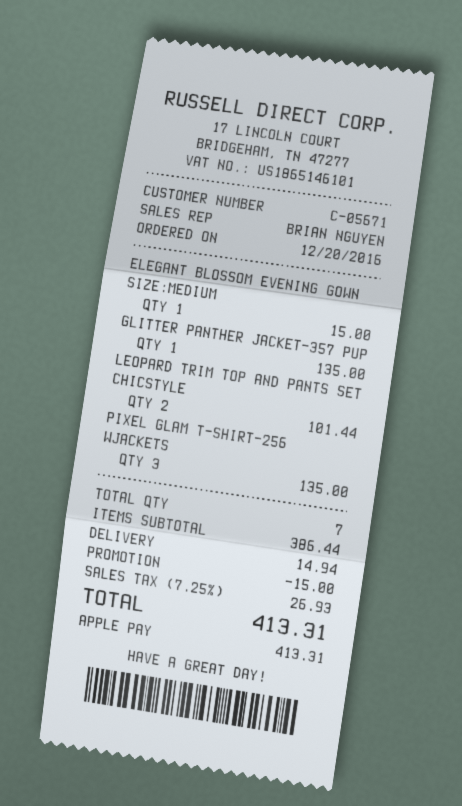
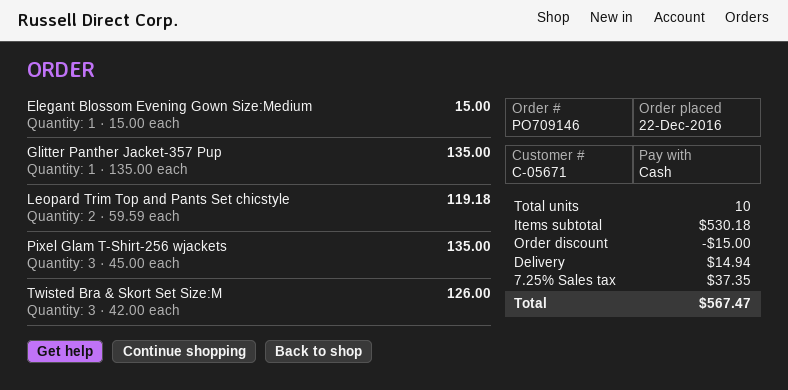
order date: 2016-12-20 -> 2016-12-22
payment method: Apple Pay -> cash
LEOPARD TRIM TOP AND PANTS SET CHICSTYLE: 2 for 101.44 -> 2 for 119.18
Twisted Bra & Skort Set Size:M: none -> 3 for 126.00
total quantity: 7 -> 10
subtotal: 386.44 -> 530.18
tax: 7.25% = 26.93 -> 7.25% = 37.35
total: 413.31 -> 567.47

